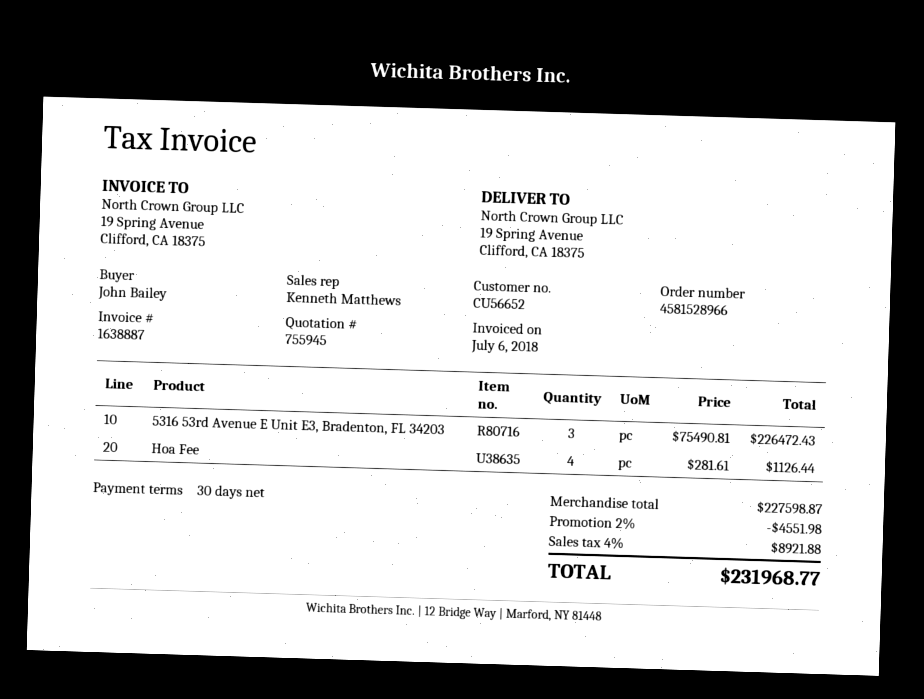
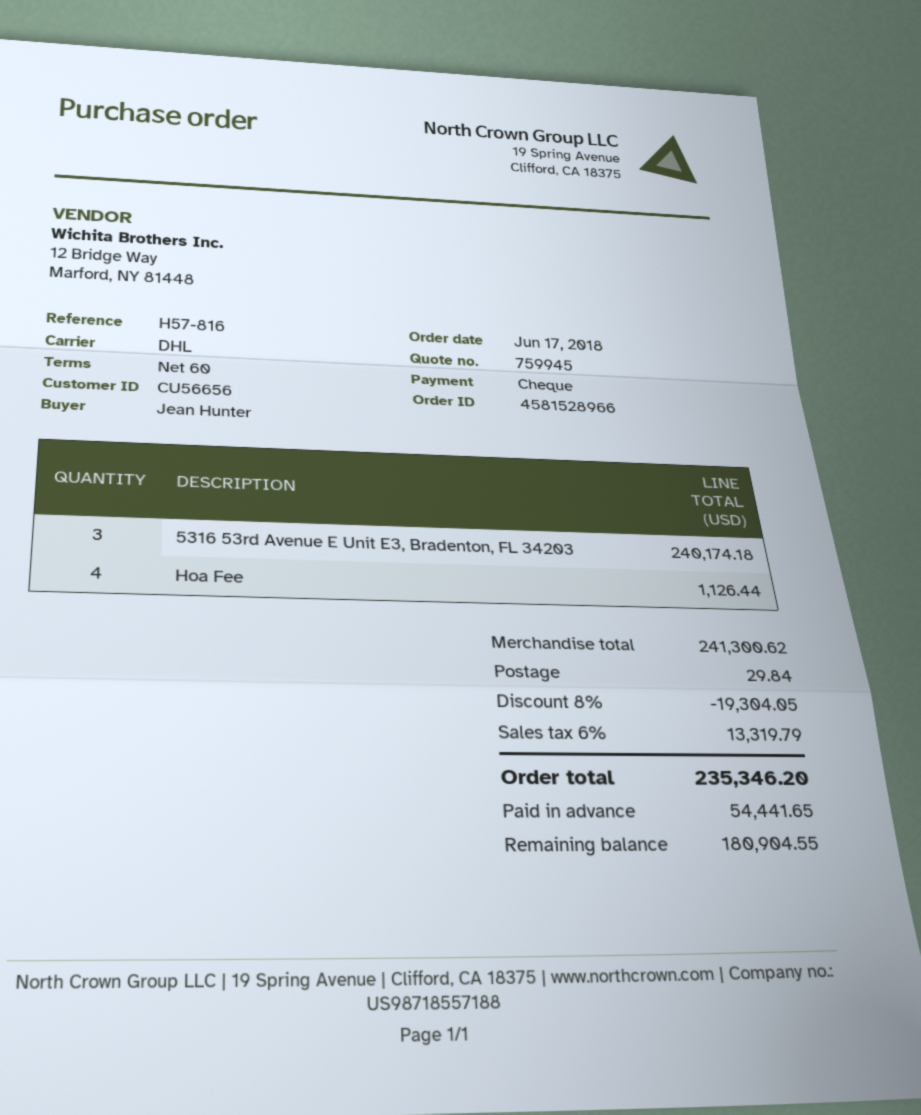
quote number: 755945 -> 759945
payment terms: 30 days -> 60 days
customer number: CU56652 -> CU56656
ordered by: John Bailey -> Jean Hunter
5316 53rd Avenue E Unit E3, Bradenton, FL 34203: 3 for 226472.43 -> 3 for 240174.18
subtotal: 227598.87 -> 241300.62
discount: 2% = 4551.98 -> 8% = 19304.05
shipping: none -> 29.84
tax: 4% = 8921.88 -> 6% = 13319.79
total: 231968.77 -> 235346.20

